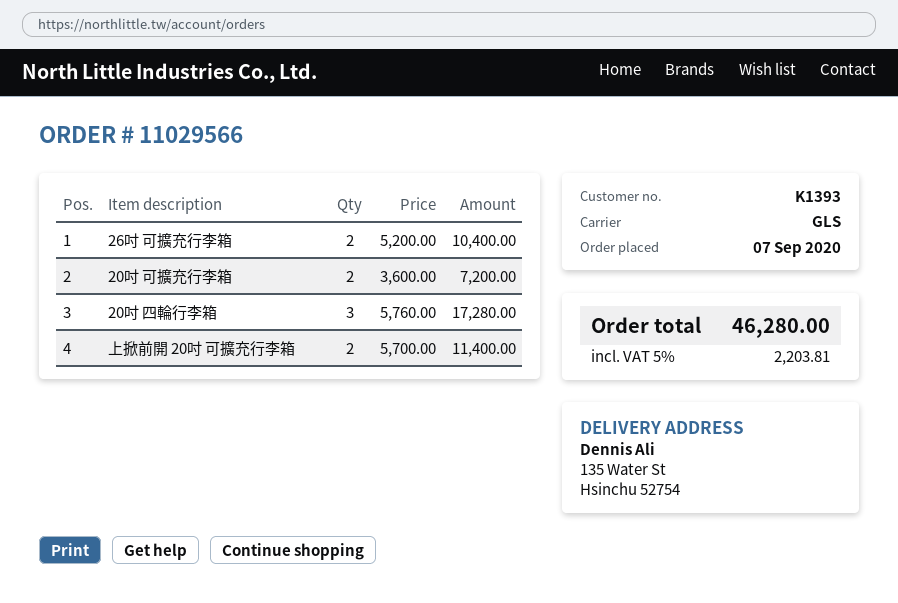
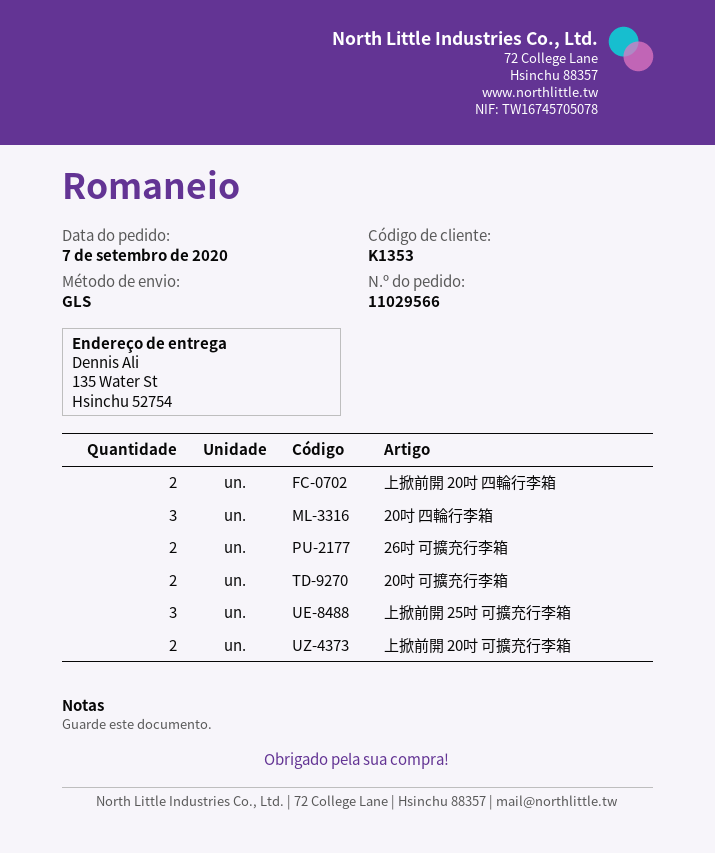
customer number: K1393 -> K1353
上掀前開 20吋 四輪行李箱: none -> 2
上掀前開 25吋 可擴充行李箱: none -> 3

